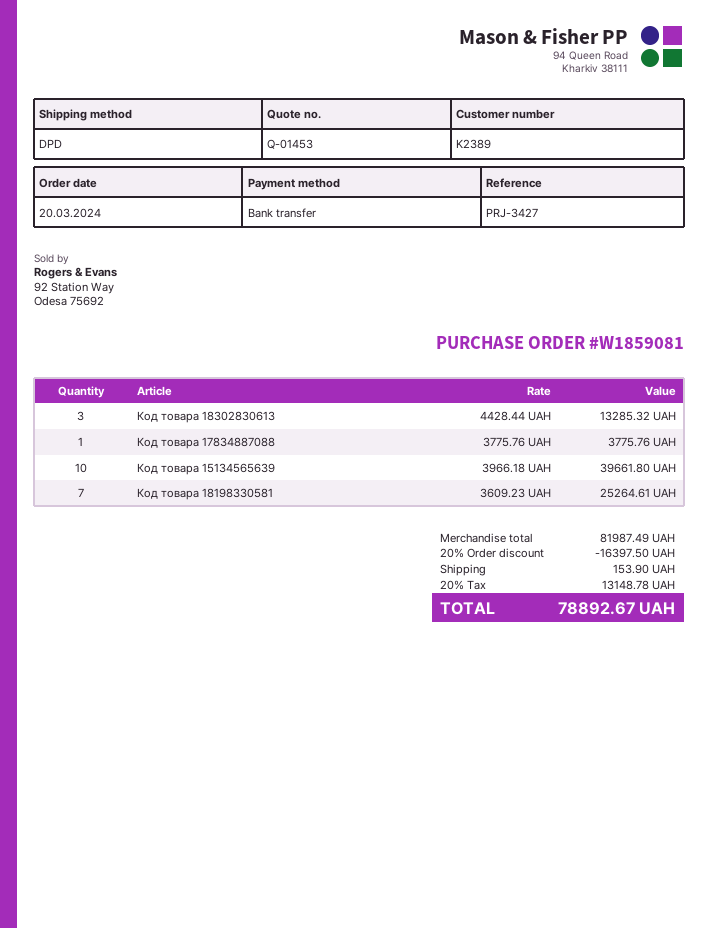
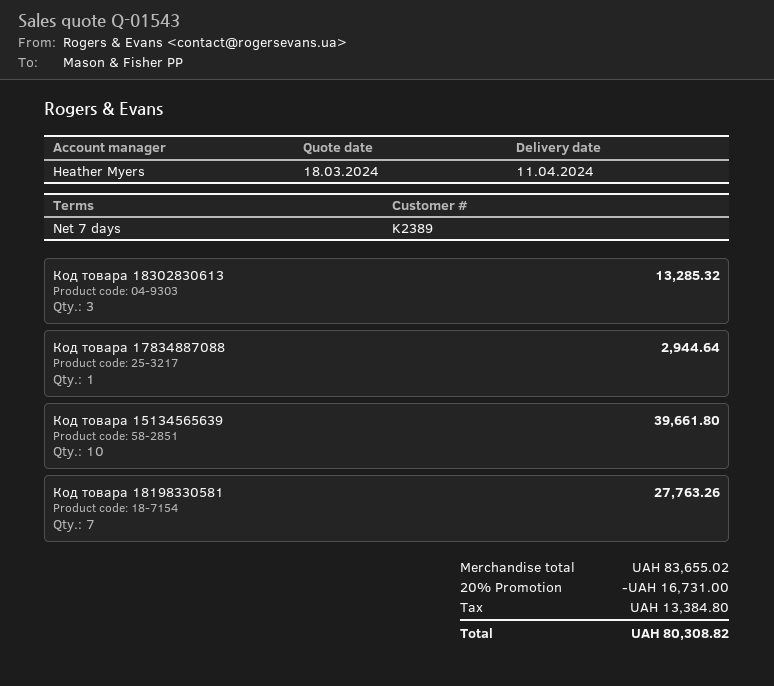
quote number: Q-01453 -> Q-01543
Код товара 17834887088: 1 for 3775.76 -> 1 for 2944.64
Код товара 18198330581: 7 for 25264.61 -> 7 for 27763.26
subtotal: 81987.49 -> 83655.02
discount: 20% = 16397.50 -> 20% = 16731.00
shipping: 153.90 -> none
tax: 13148.78 -> 13384.80
total: 78892.67 -> 80308.82

